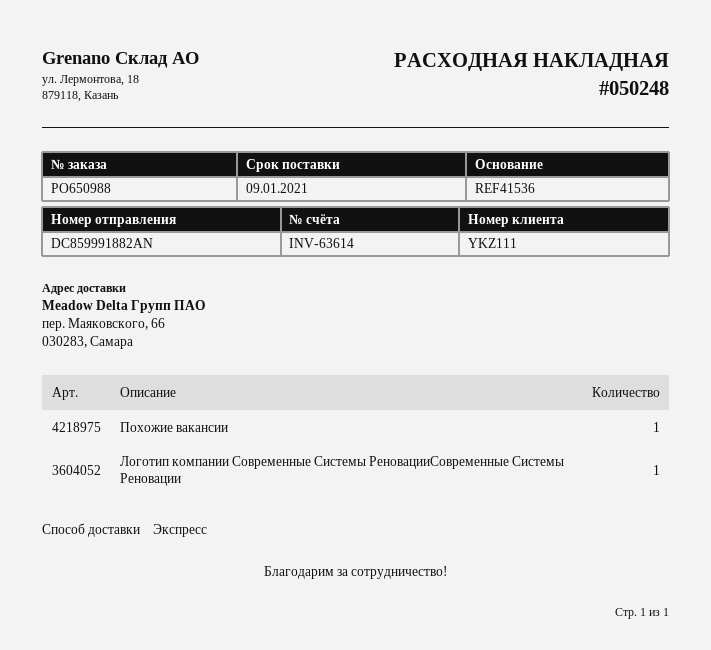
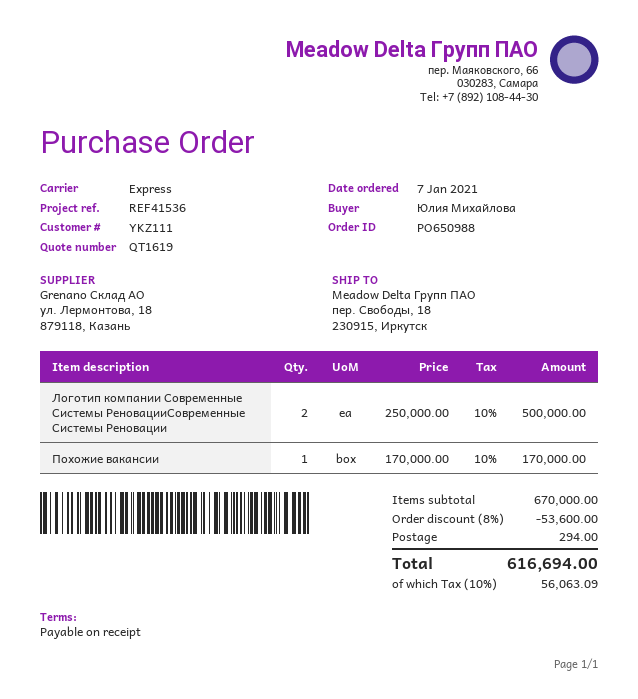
ship to: пер. Маяковского, 66, 030283, Самара -> пер. Свободы, 18, 230915, Иркутск
Логотип компании Современные Системы РеновацииСовременные Системы Реновации: 1 -> 2

